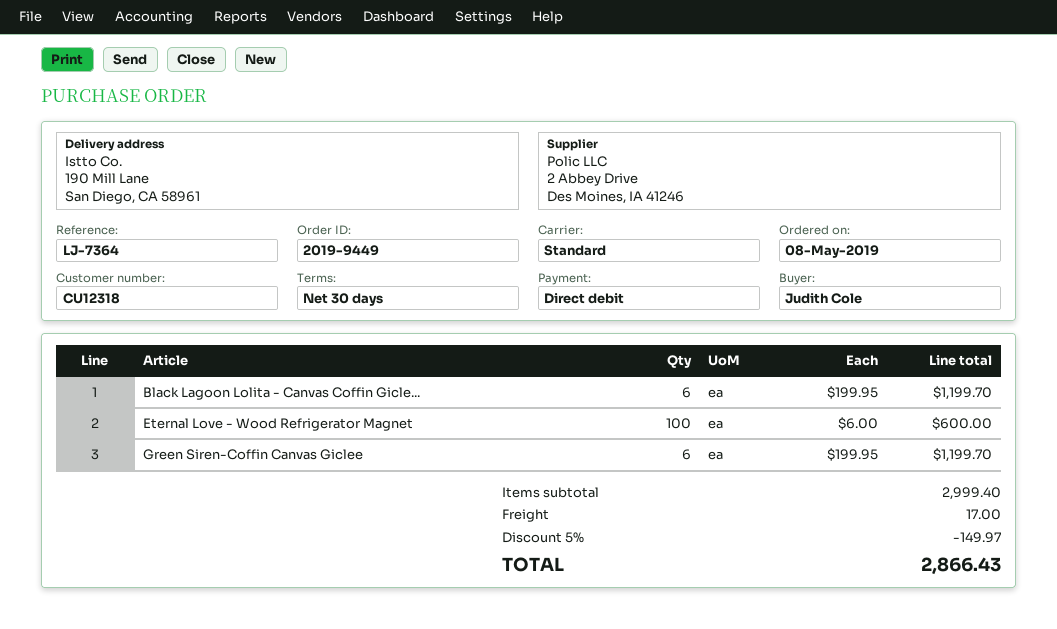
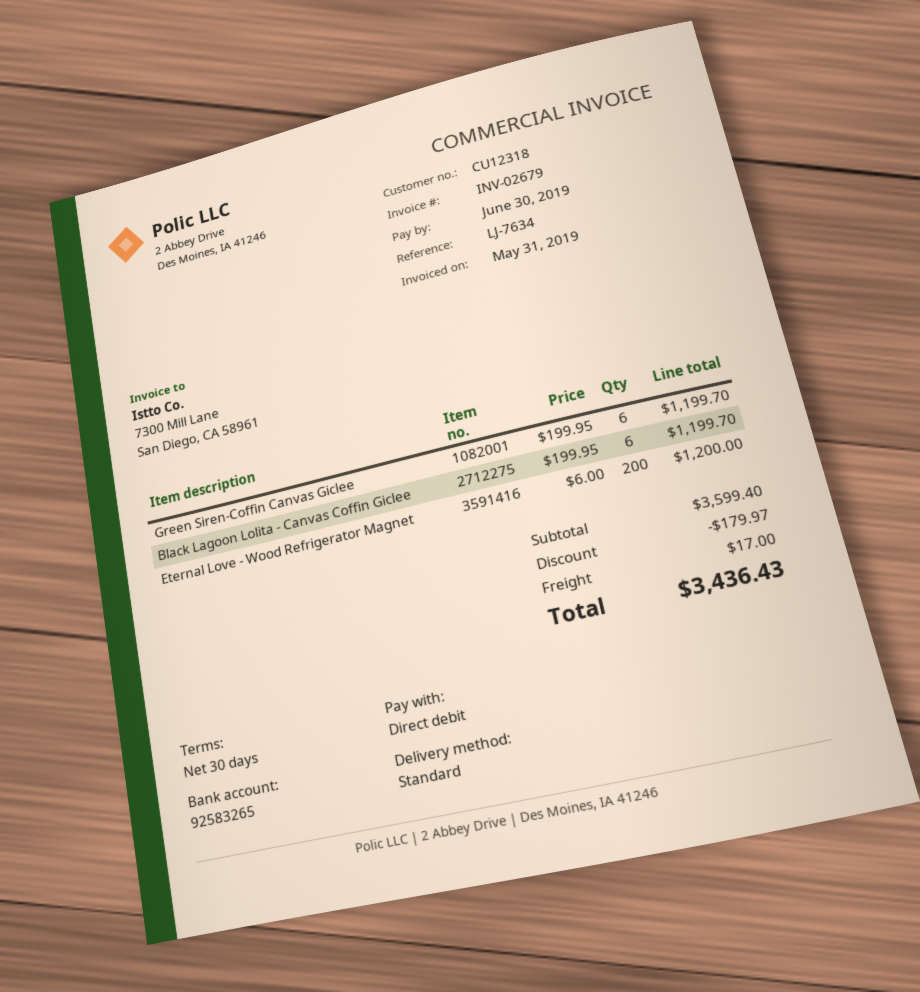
reference: LJ-7364 -> LJ-7634
Eternal Love - Wood Refrigerator Magnet: 100 x 6.00 = 600.00 -> 200 x 6.00 = 1200.00
subtotal: 2999.40 -> 3599.40
discount: 149.97 -> 179.97
total: 2866.43 -> 3436.43

